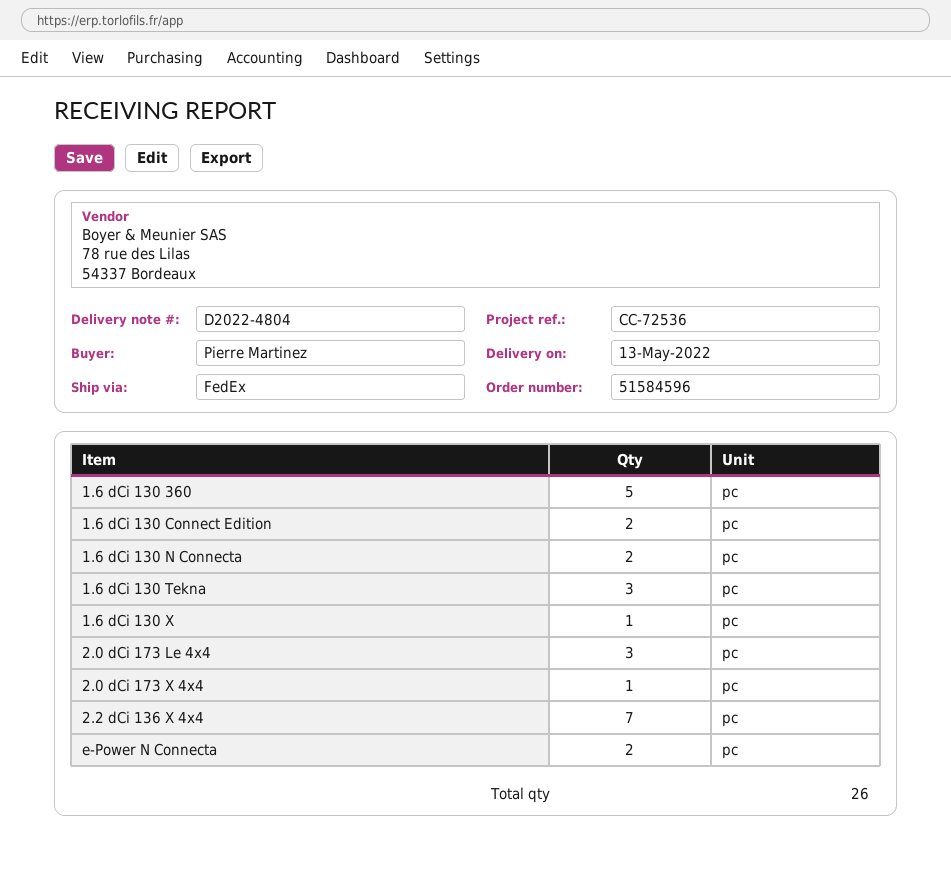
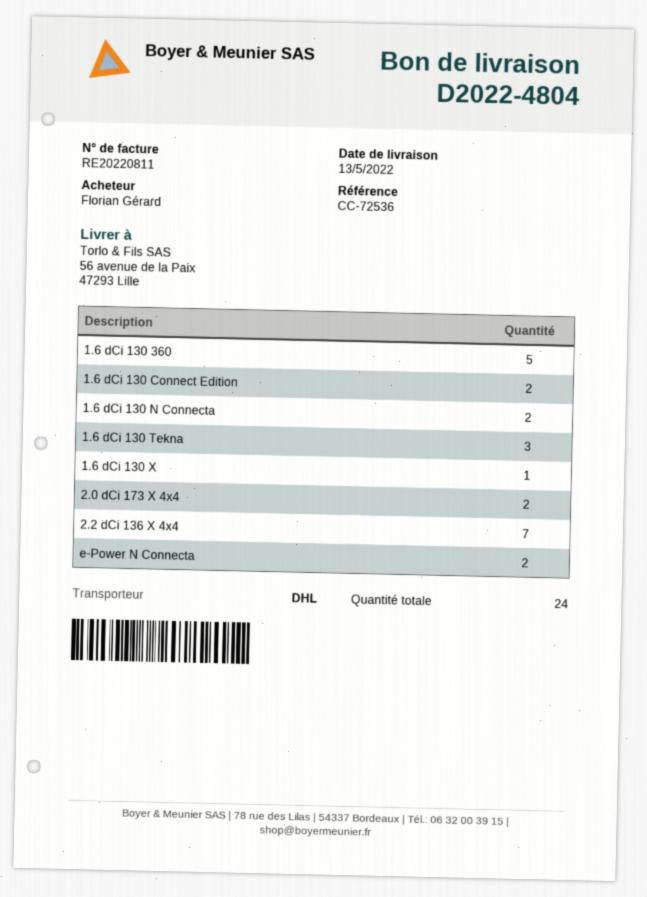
ordered by: Pierre Martinez -> Florian Gérard
shipping method: FedEx -> DHL
2.0 dCi 173 Le 4x4: 3 -> none
2.0 dCi 173 X 4x4: 1 -> 2
total quantity: 26 -> 24

